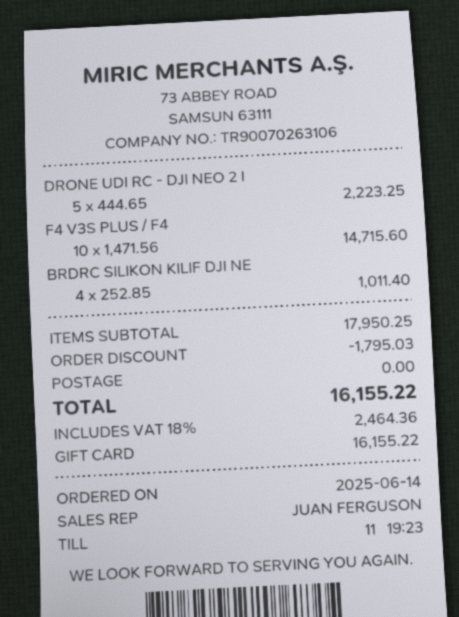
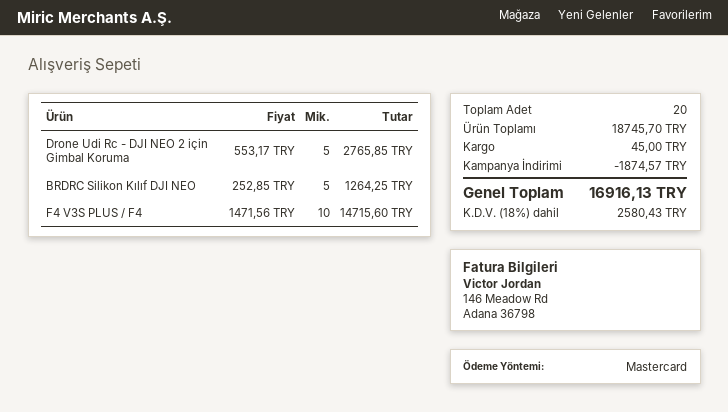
payment method: gift card -> Mastercard
DRONE UDI RC - DJI NEO 2 I: 5 x 444.65 = 2223.25 -> 5 x 553.17 = 2765.85
BRDRC SILIKON KILIF DJI NE: 4 x 252.85 = 1011.40 -> 5 x 252.85 = 1264.25
subtotal: 17950.25 -> 18745.70
discount: 1795.03 -> 1874.57
shipping: 0.00 -> 45.00
tax: 18% = 2464.36 -> 18% = 2580.43
total: 16155.22 -> 16916.13

